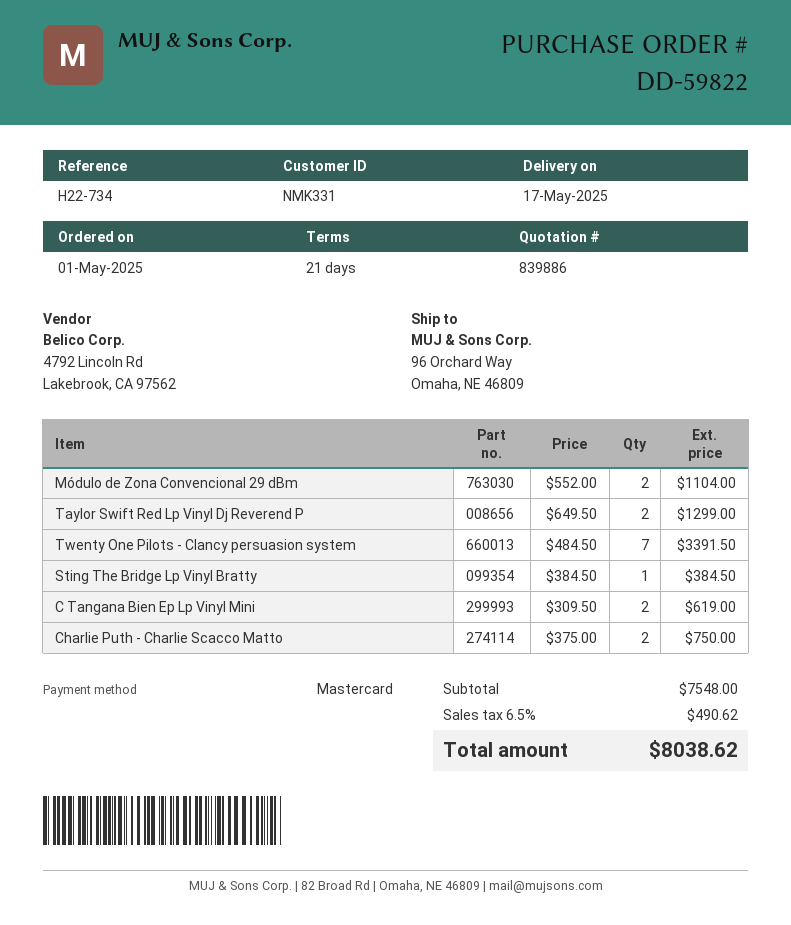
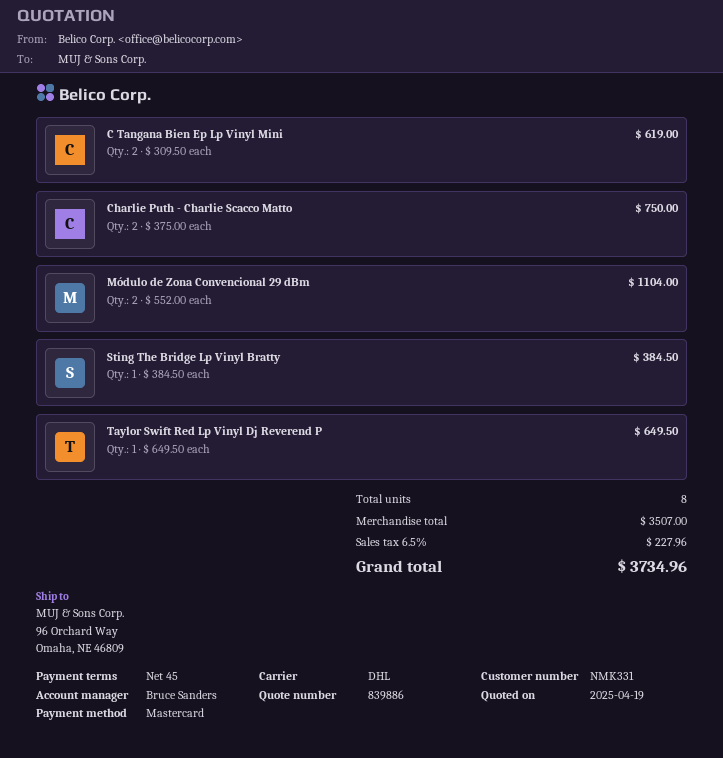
payment terms: 21 days -> 45 days
Taylor Swift Red Lp Vinyl Dj Reverend P: 2 x 649.50 = 1299.00 -> 1 x 649.50 = 649.50
Twenty One Pilots - Clancy persuasion system: 7 x 484.50 = 3391.50 -> none
subtotal: 7548.00 -> 3507.00
tax: 6.5% = 490.62 -> 6.5% = 227.96
total: 8038.62 -> 3734.96

